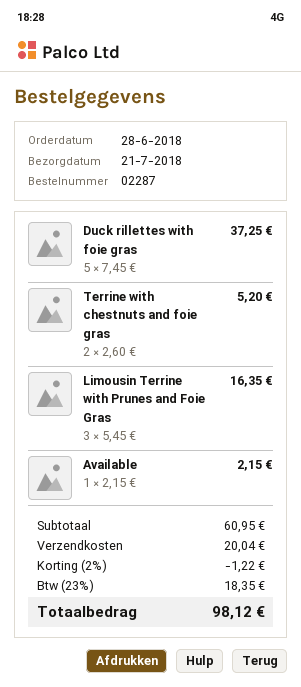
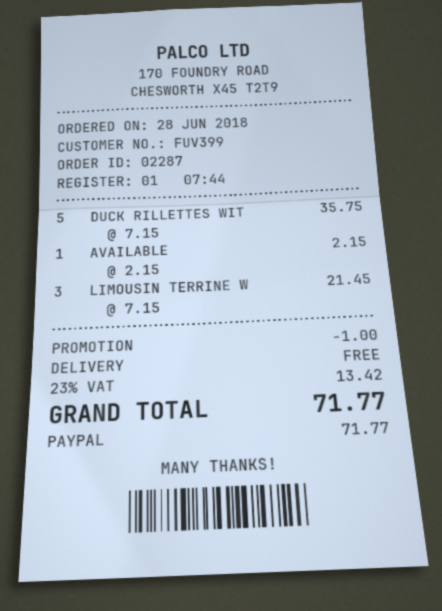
Duck rillettes with foie gras: 5 x 7.45 = 37.25 -> 5 x 7.15 = 35.75
Terrine with chestnuts and foie gras: 2 x 2.60 = 5.20 -> none
Limousin Terrine with Prunes and Foie Gras: 3 x 5.45 = 16.35 -> 3 x 7.15 = 21.45
discount: 1.22 -> 1.00
shipping: 20.04 -> 0.00
tax: 23% = 18.35 -> 23% = 13.42
total: 98.12 -> 71.77

